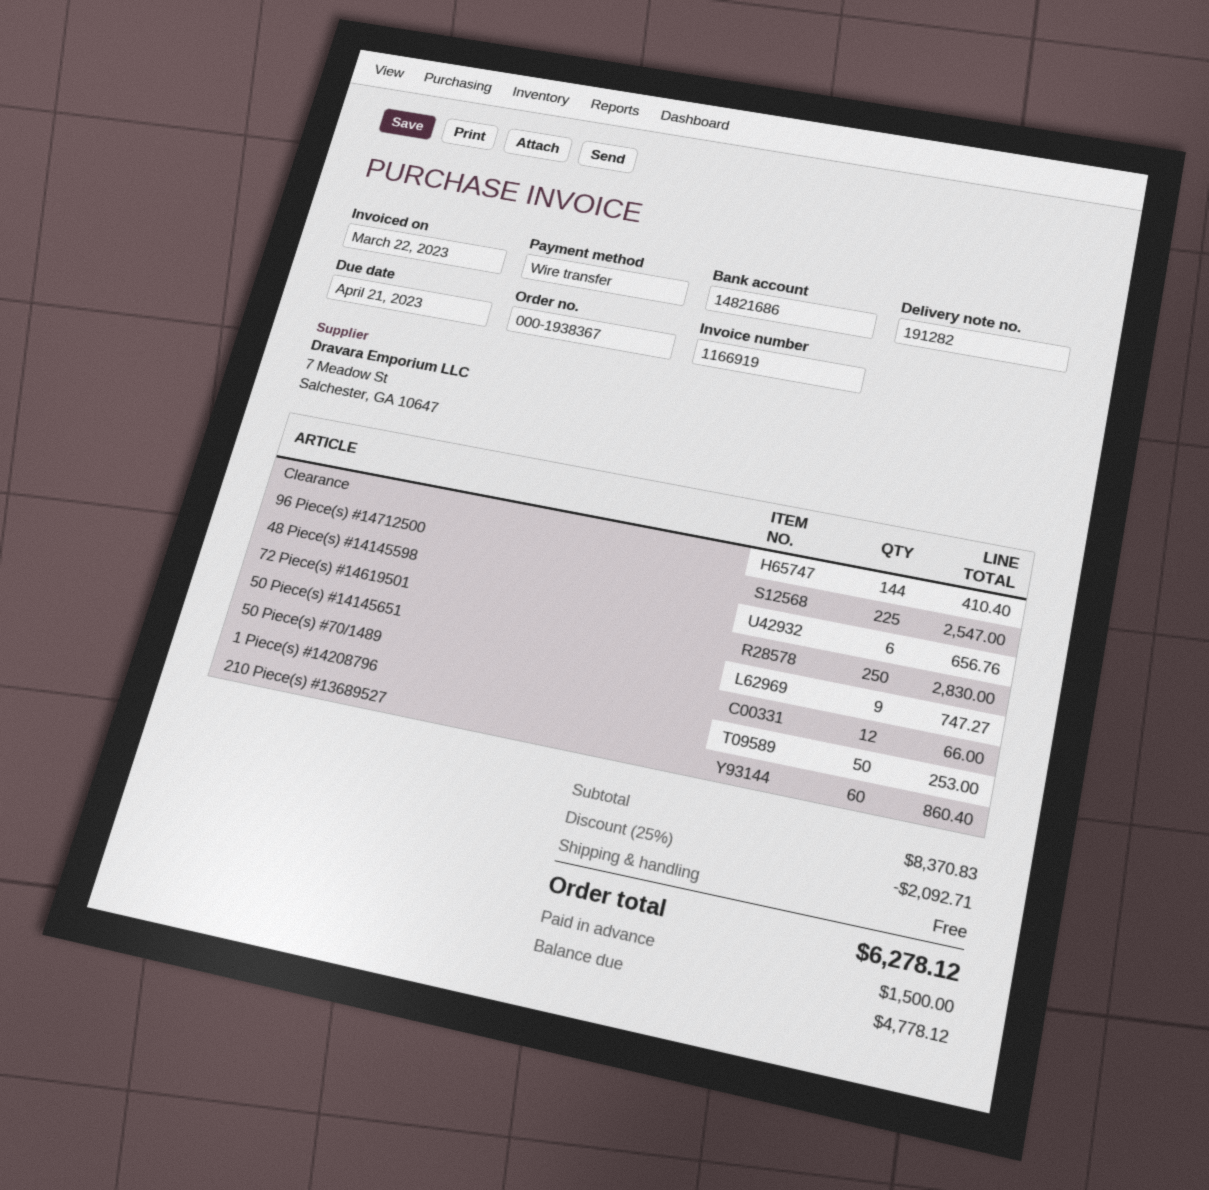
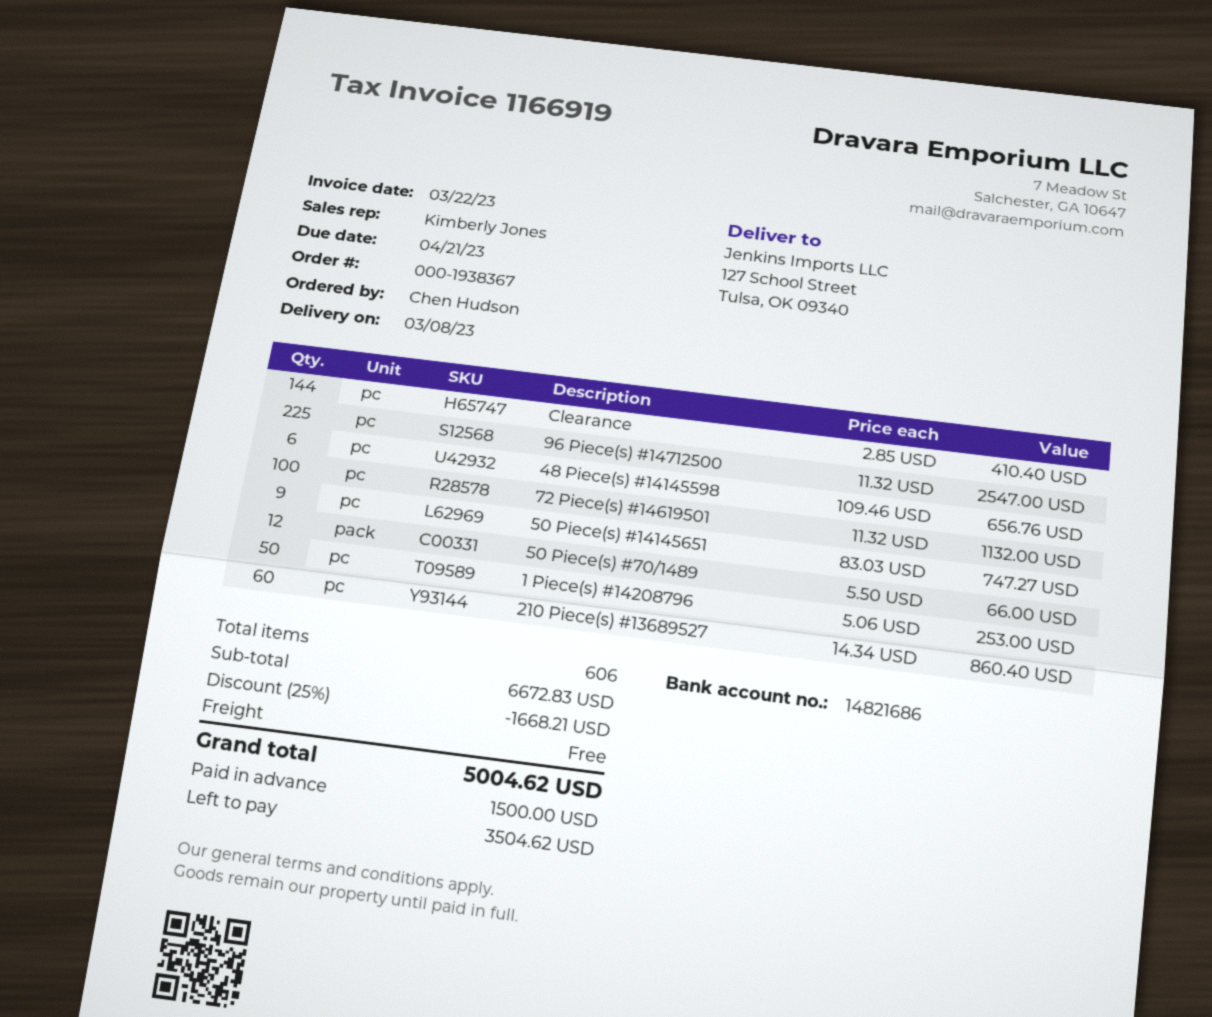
72 Piece(s) #14619501: 250 for 2830.00 -> 100 for 1132.00
subtotal: 8370.83 -> 6672.83
discount: 25% = 2092.71 -> 25% = 1668.21
total: 6278.12 -> 5004.62
balance: 4778.12 -> 3504.62

